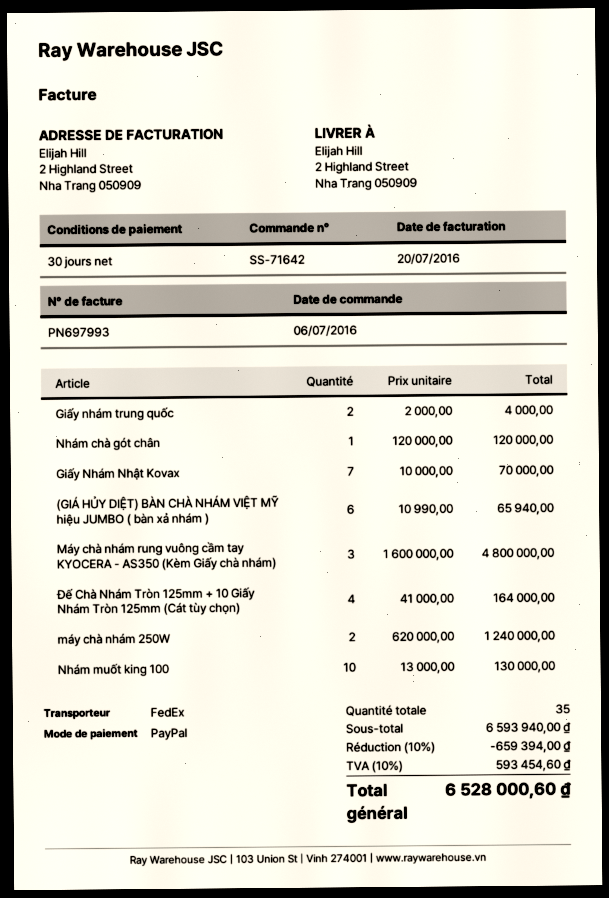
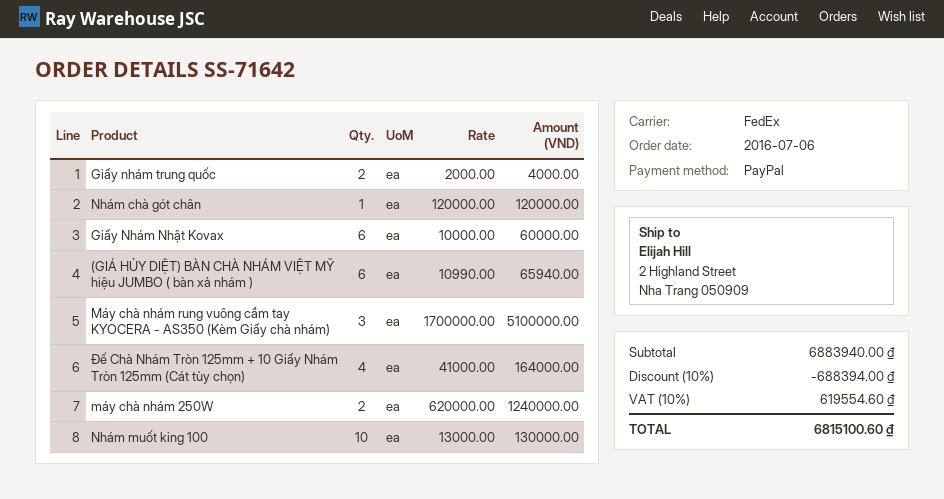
Giấy Nhám Nhật Kovax: 7 x 10000.00 = 70000.00 -> 6 x 10000.00 = 60000.00
Máy chà nhám rung vuông cầm tay KYOCERA - AS350 (Kèm Giấy chà nhám): 3 x 1600000.00 = 4800000.00 -> 3 x 1700000.00 = 5100000.00
subtotal: 6593940.00 -> 6883940.00
discount: 10% = 659394.00 -> 10% = 688394.00
tax: 10% = 593454.60 -> 10% = 619554.60
total: 6528000.60 -> 6815100.60

